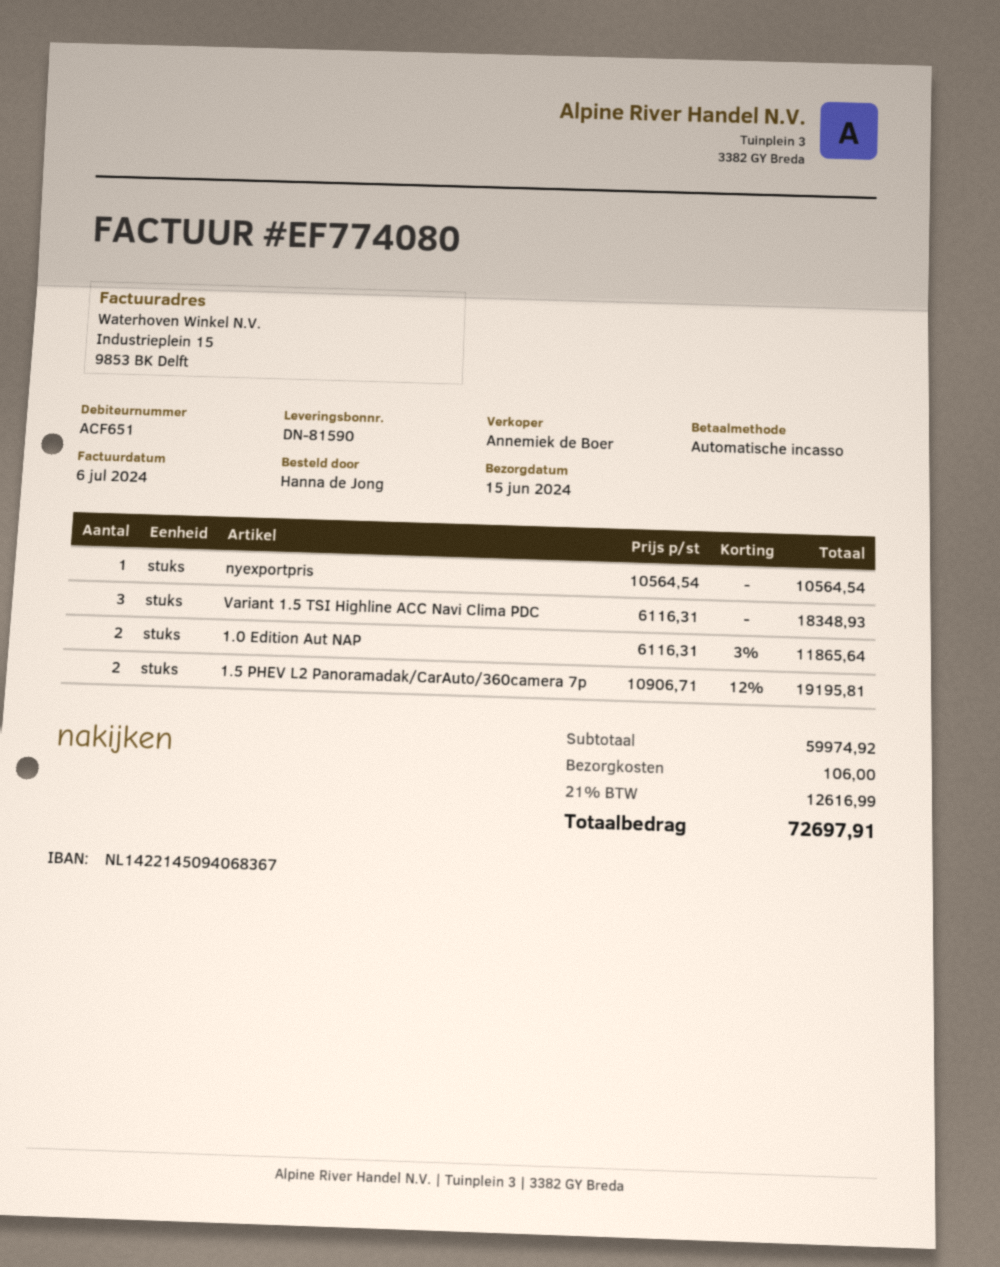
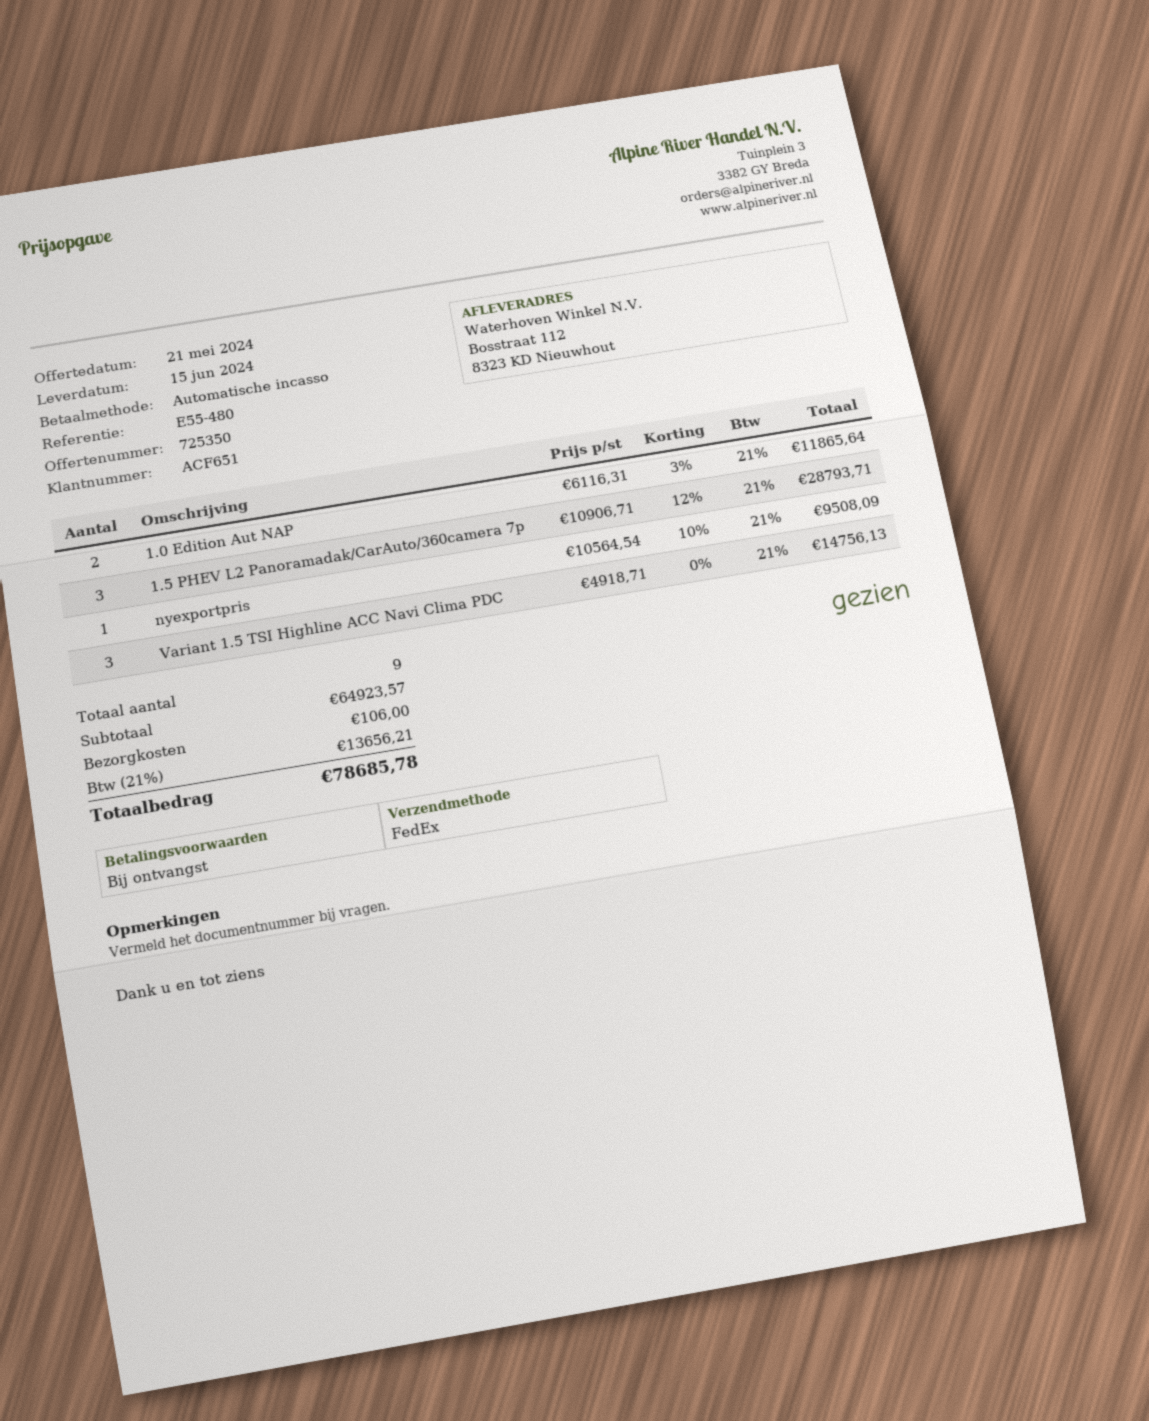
nyexportpris: 1 x 10564.54 = 10564.54 -> 1 x 10564.54 - 10% = 9508.09
Variant 1.5 TSI Highline ACC Navi Clima PDC: 3 x 6116.31 = 18348.93 -> 3 x 4918.71 = 14756.13
1.5 PHEV L2 Panoramadak/CarAuto/360camera 7p: 2 x 10906.71 - 12% = 19195.81 -> 3 x 10906.71 - 12% = 28793.71
subtotal: 59974.92 -> 64923.57
tax: 21% = 12616.99 -> 21% = 13656.21
total: 72697.91 -> 78685.78

